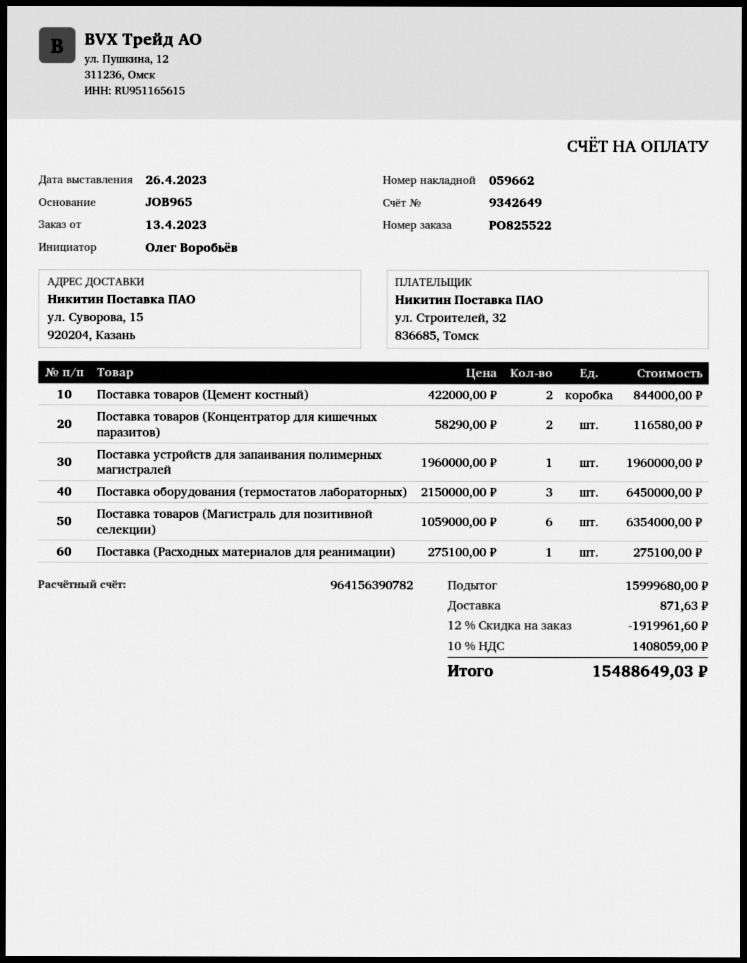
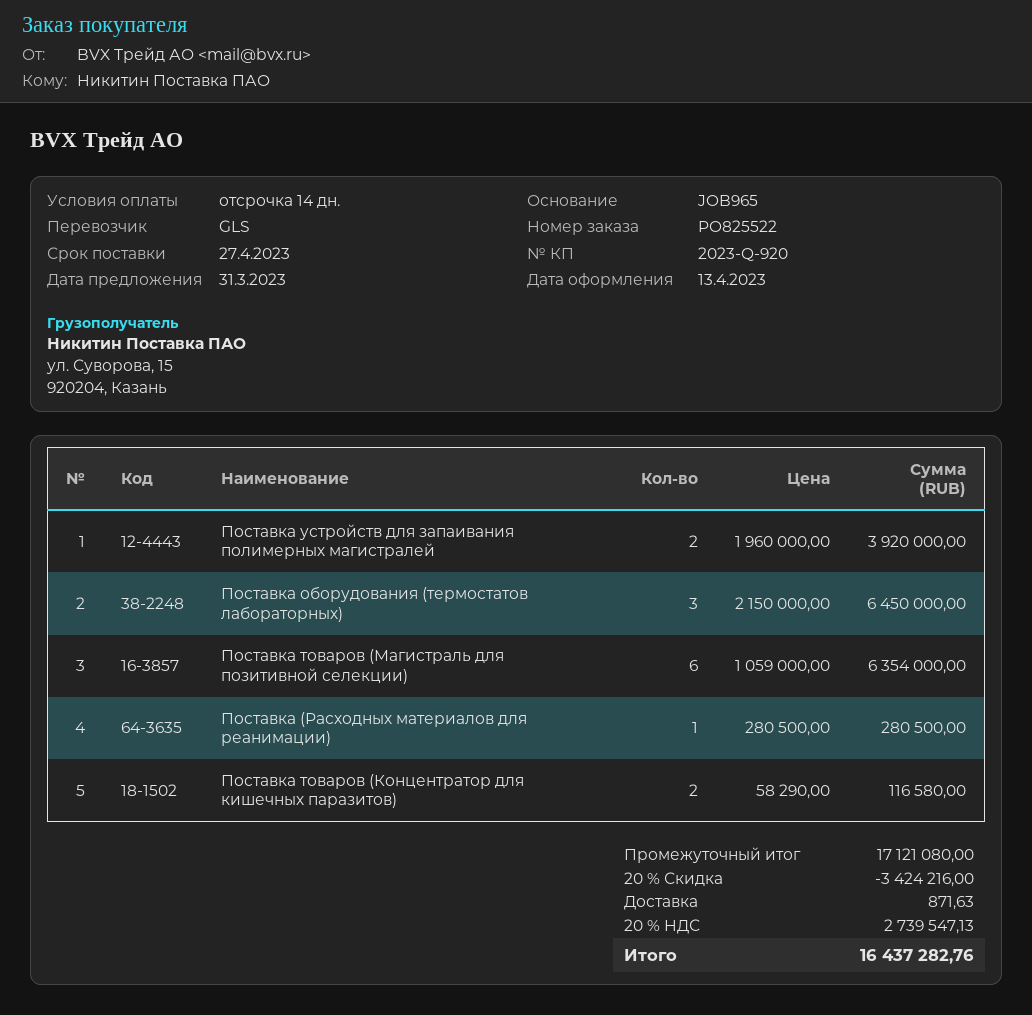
Поставка товаров (Цемент костный): 2 x 422000.00 = 844000.00 -> none
Поставка устройств для запаивания полимерных магистралей: 1 x 1960000.00 = 1960000.00 -> 2 x 1960000.00 = 3920000.00
Поставка (Расходных материалов для реанимации): 1 x 275100.00 = 275100.00 -> 1 x 280500.00 = 280500.00
subtotal: 15999680.00 -> 17121080.00
discount: 12% = 1919961.60 -> 20% = 3424216.00
tax: 10% = 1408059.00 -> 20% = 2739547.13
total: 15488649.03 -> 16437282.76

